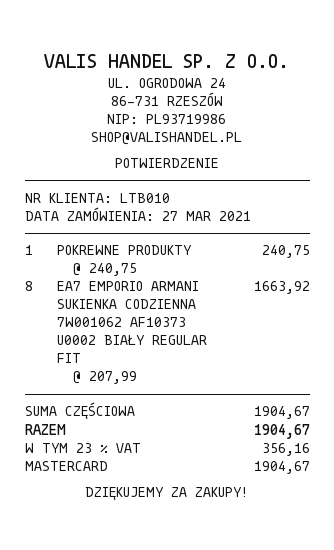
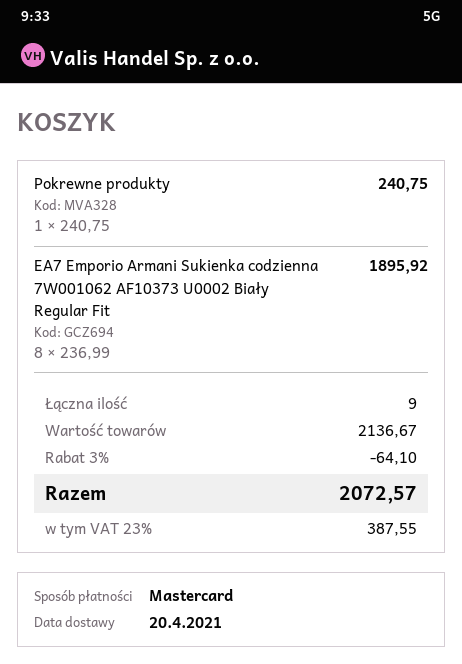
EA7 EMPORIO ARMANI SUKIENKA CODZIENNA 7W001062 AF10373 U0002 BIAŁY REGULAR FIT: 8 x 207.99 = 1663.92 -> 8 x 236.99 = 1895.92
subtotal: 1904.67 -> 2136.67
discount: none -> 3% = 64.10
tax: 23% = 356.16 -> 23% = 387.55
total: 1904.67 -> 2072.57

